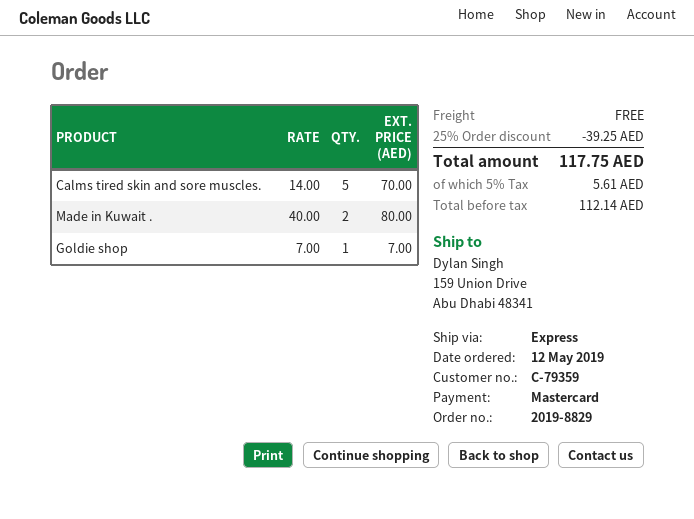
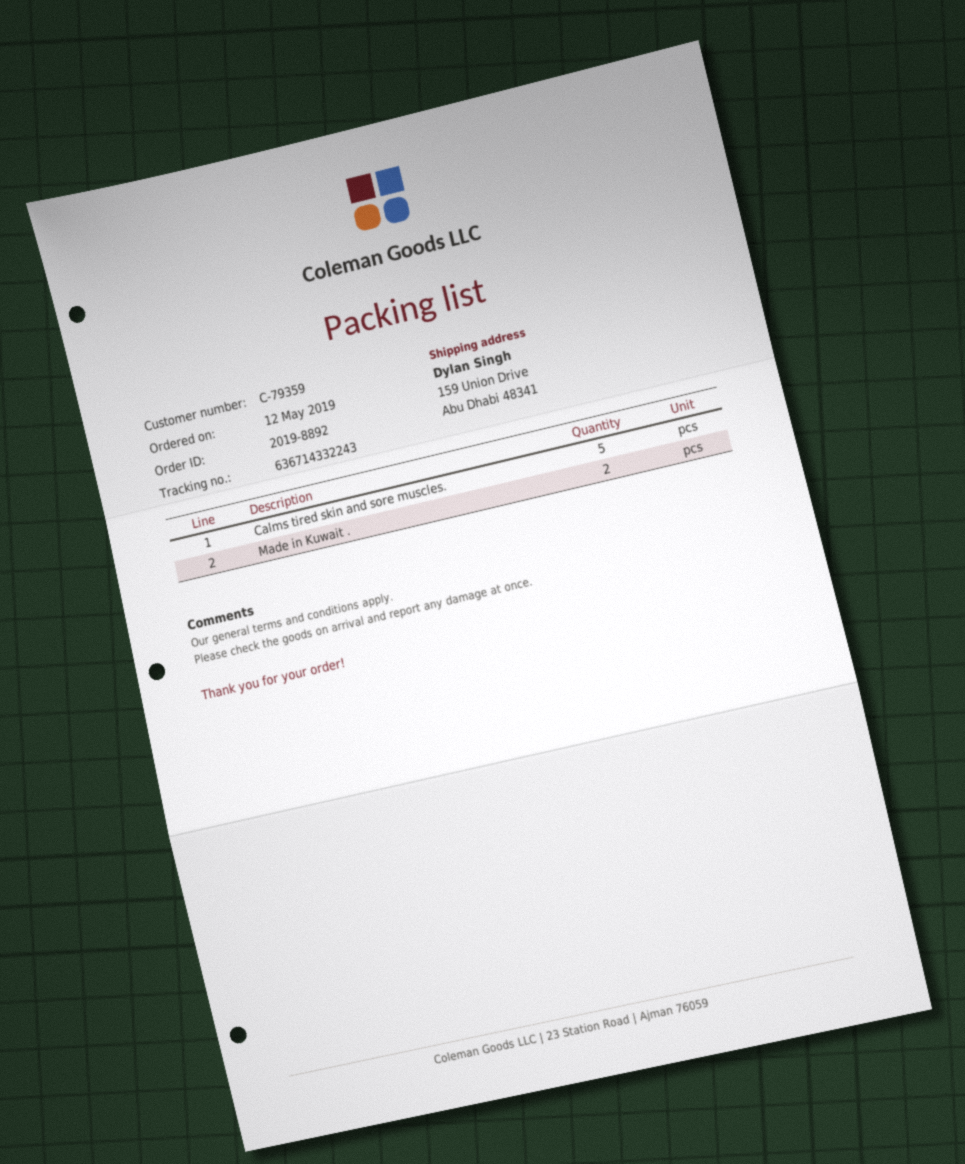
order number: 2019-8829 -> 2019-8892
Goldie shop: 1 -> none

